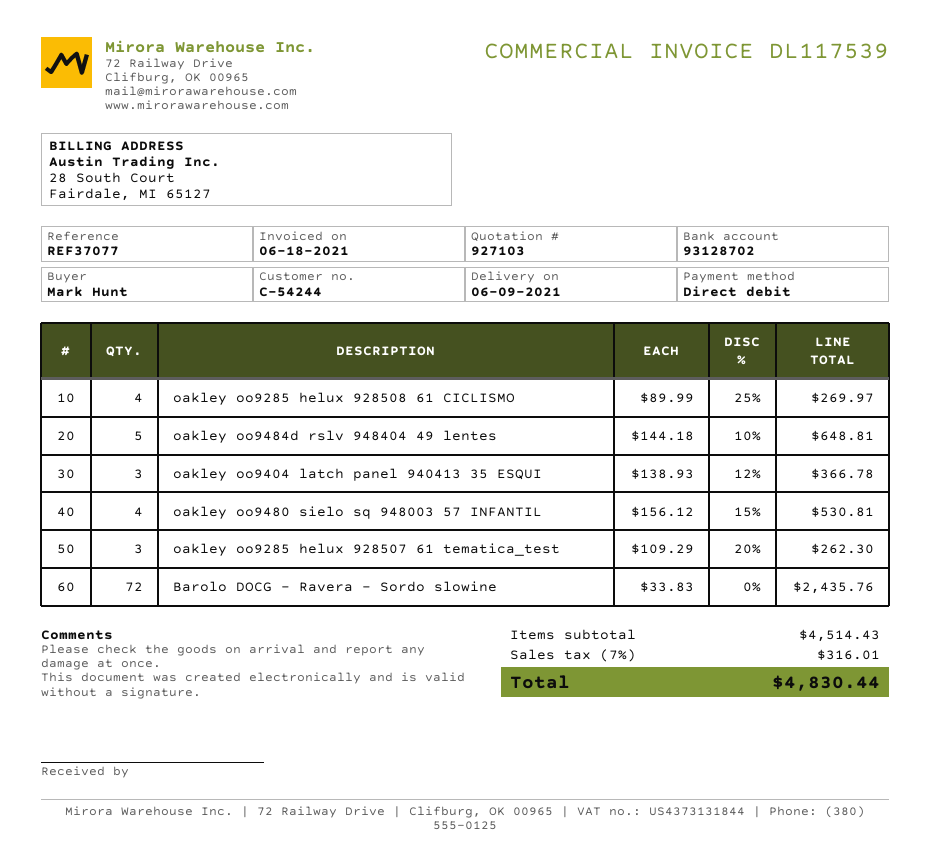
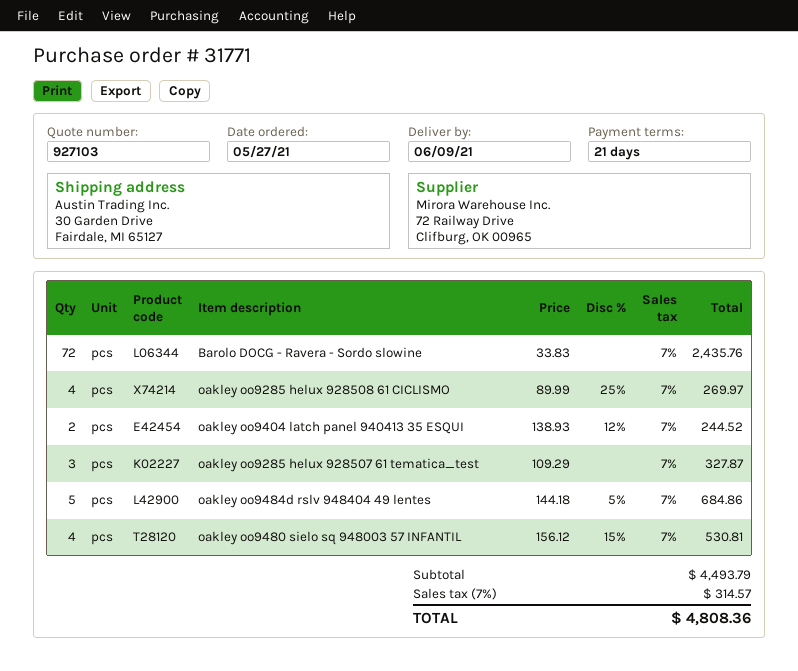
oakley oo9484d rslv 948404 49 lentes: 5 x 144.18 - 10% = 648.81 -> 5 x 144.18 - 5% = 684.86
oakley oo9404 latch panel 940413 35 ESQUI: 3 x 138.93 - 12% = 366.78 -> 2 x 138.93 - 12% = 244.52
oakley oo9285 helux 928507 61 tematica_test: 3 x 109.29 - 20% = 262.30 -> 3 x 109.29 = 327.87
subtotal: 4514.43 -> 4493.79
tax: 7% = 316.01 -> 7% = 314.57
total: 4830.44 -> 4808.36

